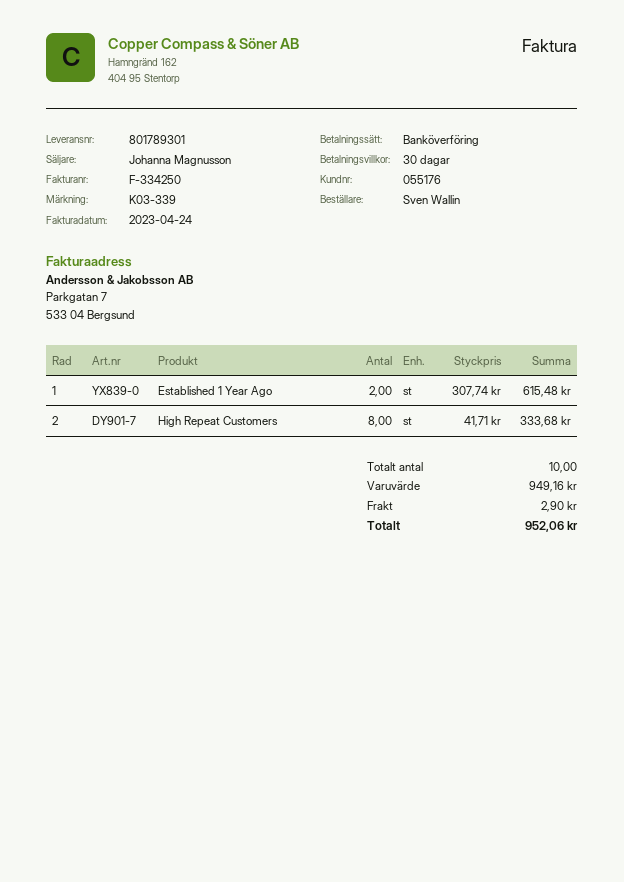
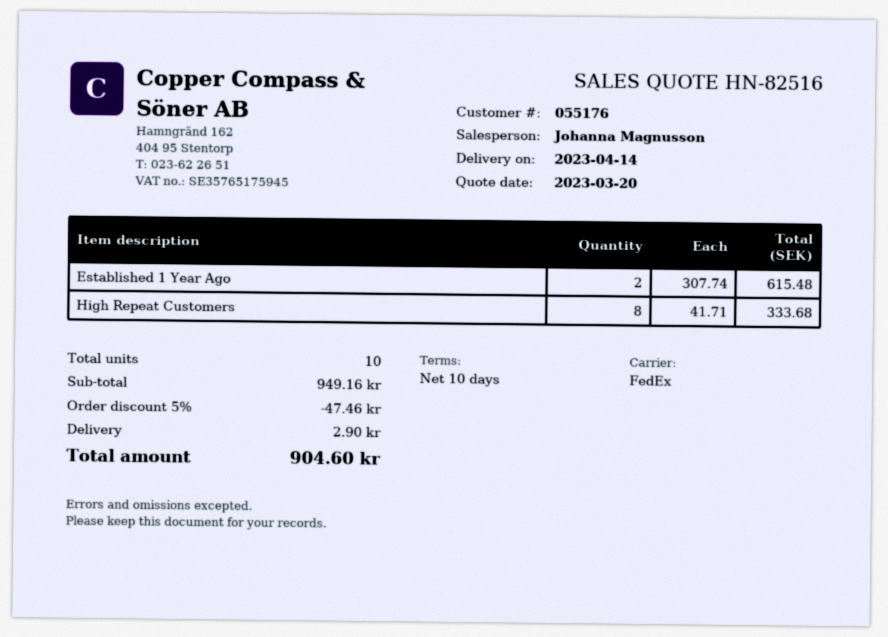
payment terms: 30 days -> 10 days
discount: none -> 5% = 47.46
total: 952.06 -> 904.60

